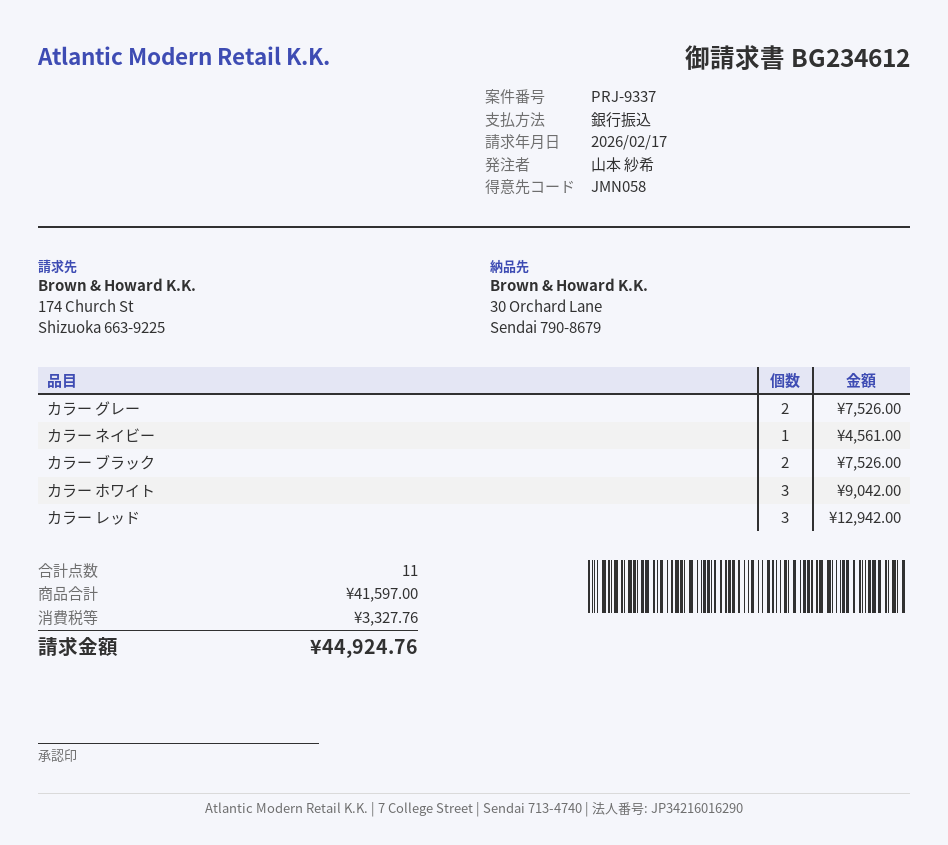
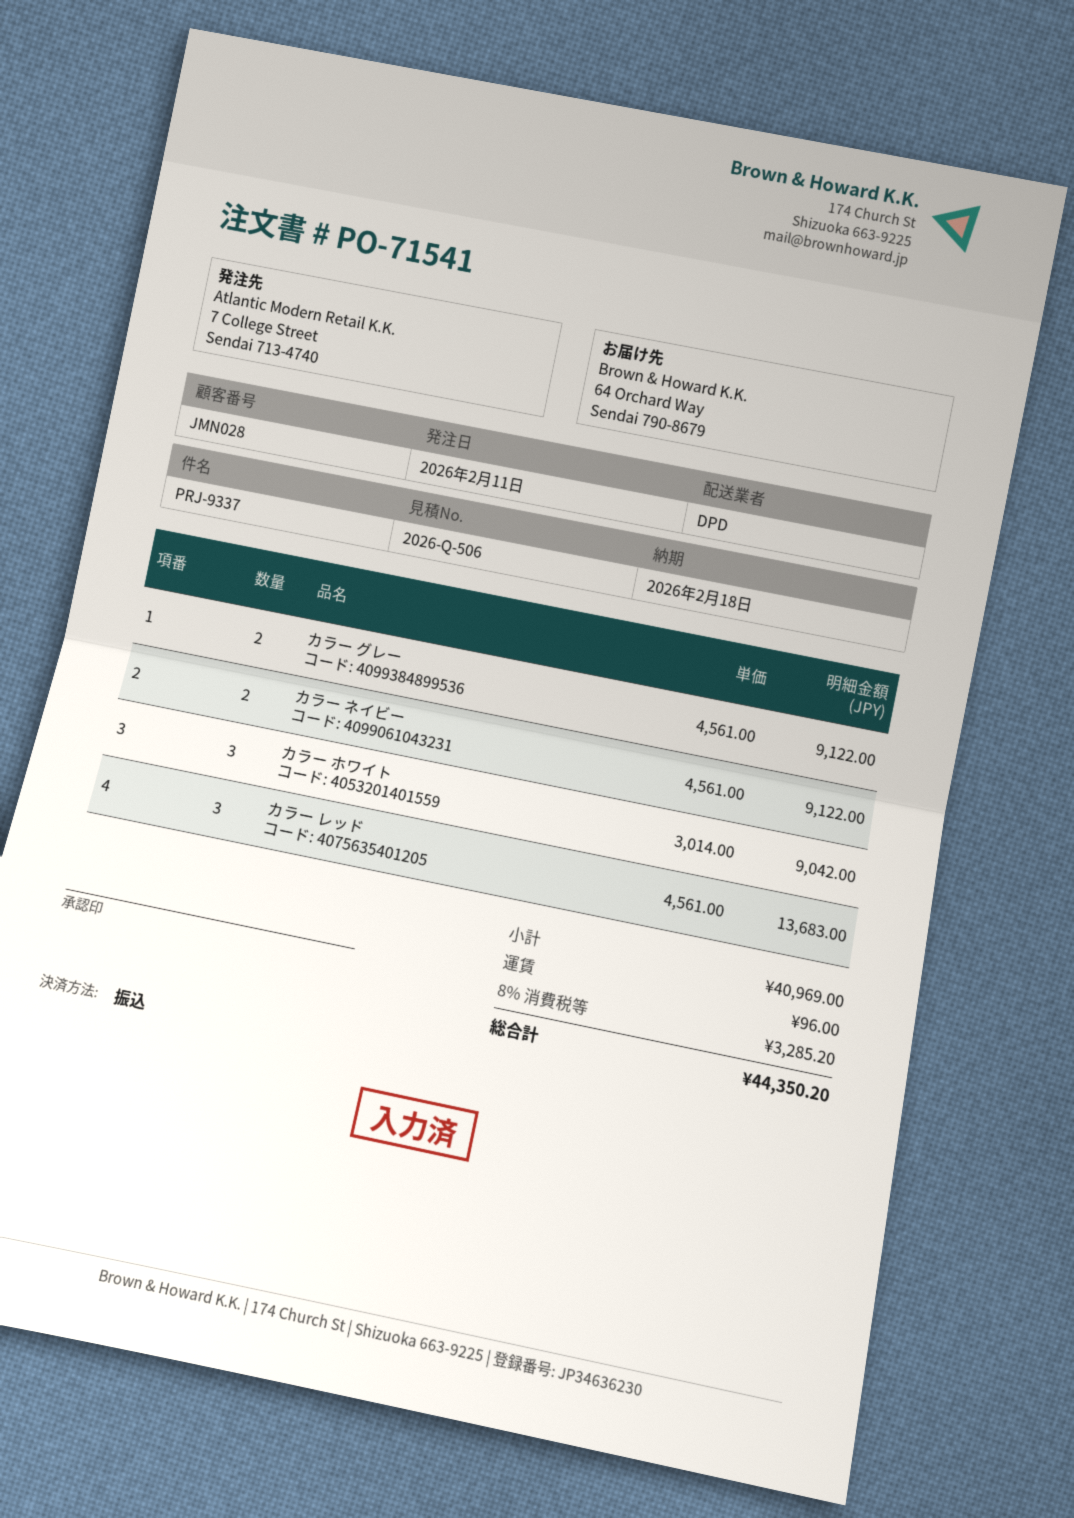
customer number: JMN058 -> JMN028
ship to: 30 Orchard Lane, Sendai 790-8679 -> 64 Orchard Way, Sendai 790-8679
カラー グレー: 2 for 7526.00 -> 2 for 9122.00
カラー ネイビー: 1 for 4561.00 -> 2 for 9122.00
カラー ブラック: 2 for 7526.00 -> none
カラー レッド: 3 for 12942.00 -> 3 for 13683.00
subtotal: 41597.00 -> 40969.00
shipping: none -> 96.00
tax: 3327.76 -> 3285.20
total: 44924.76 -> 44350.20

